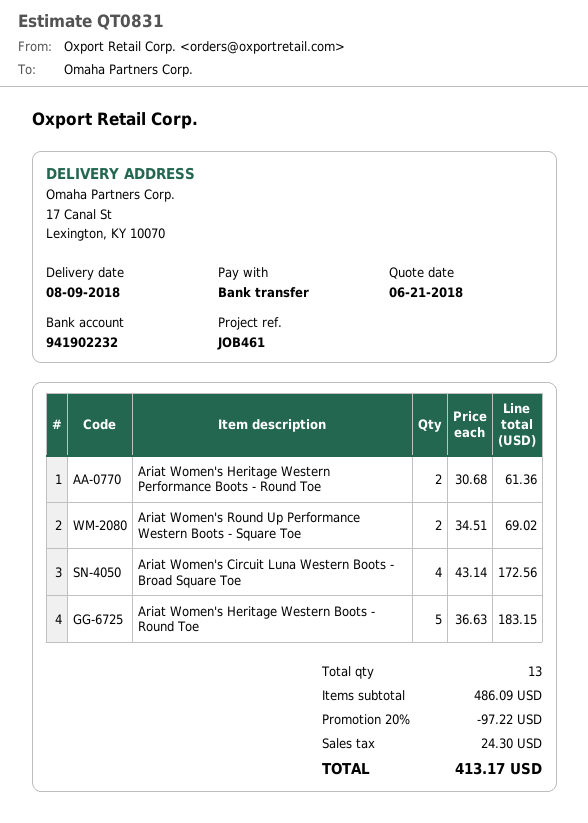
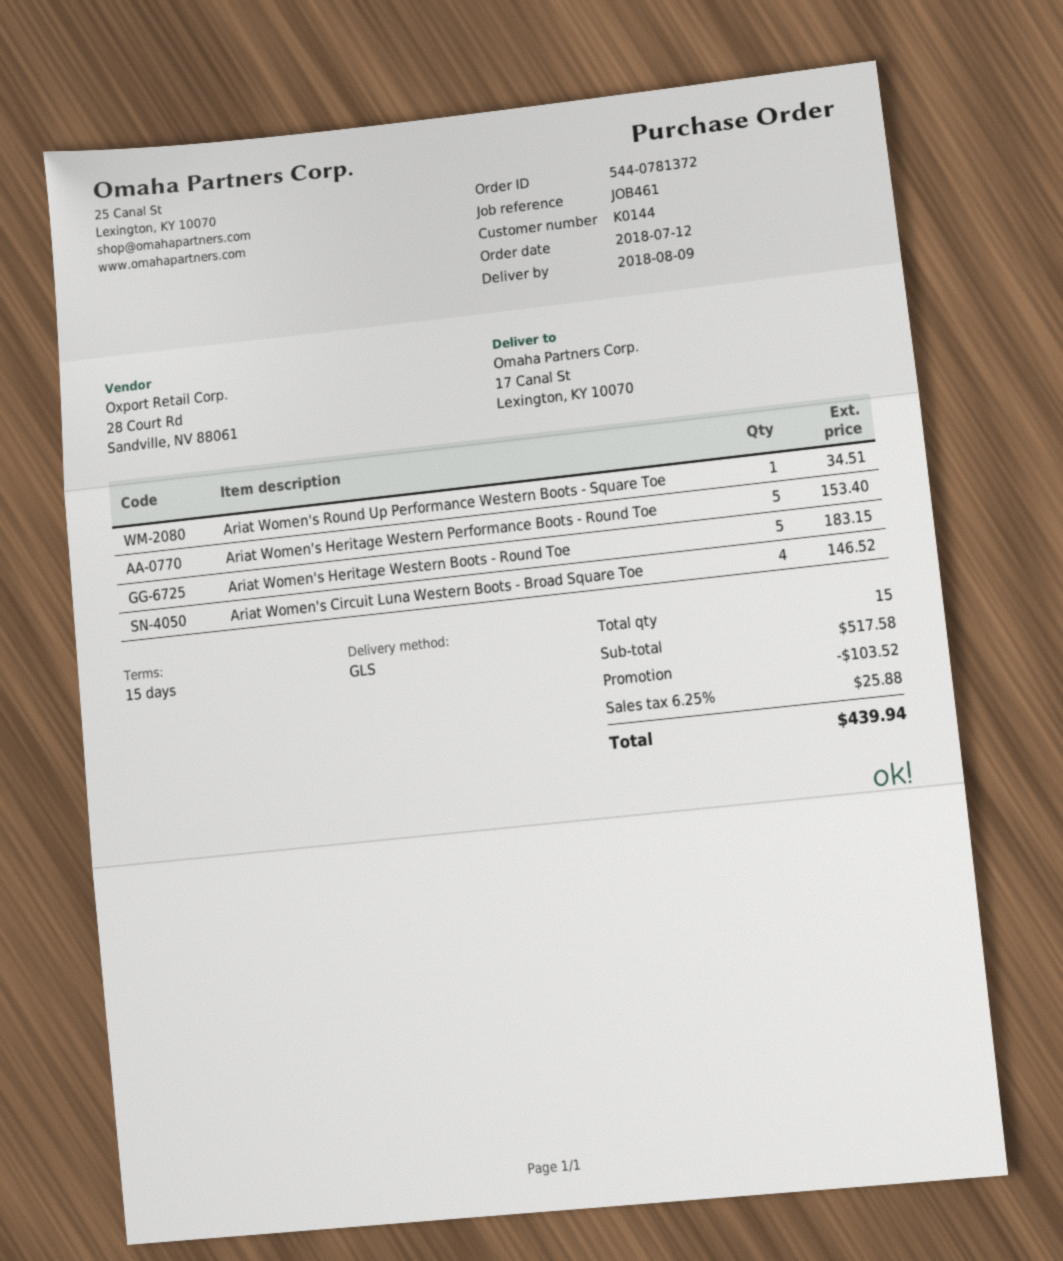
Ariat Women's Heritage Western Performance Boots - Round Toe: 2 for 61.36 -> 5 for 153.40
Ariat Women's Round Up Performance Western Boots - Square Toe: 2 for 69.02 -> 1 for 34.51
Ariat Women's Circuit Luna Western Boots - Broad Square Toe: 4 for 172.56 -> 4 for 146.52
total quantity: 13 -> 15
subtotal: 486.09 -> 517.58
discount: 97.22 -> 103.52
tax: 24.30 -> 25.88
total: 413.17 -> 439.94

